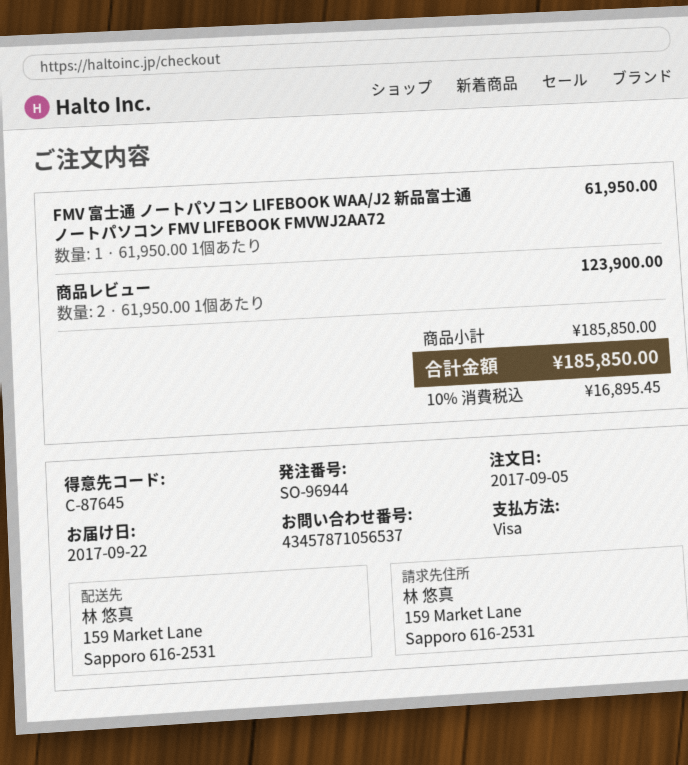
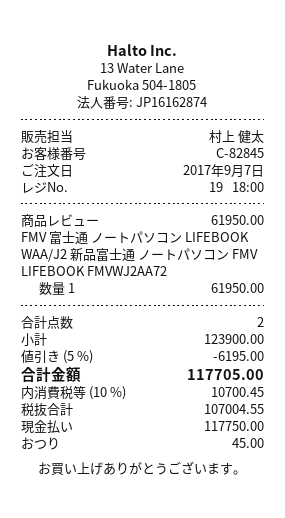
order date: 2017-09-05 -> 2017-09-07
customer number: C-87645 -> C-82845
payment method: Visa -> cash
商品レビュー: 2 for 123900.00 -> 1 for 61950.00
subtotal: 185850.00 -> 123900.00
discount: none -> 5% = 6195.00
tax: 10% = 16895.45 -> 10% = 10700.45
total: 185850.00 -> 117705.00

